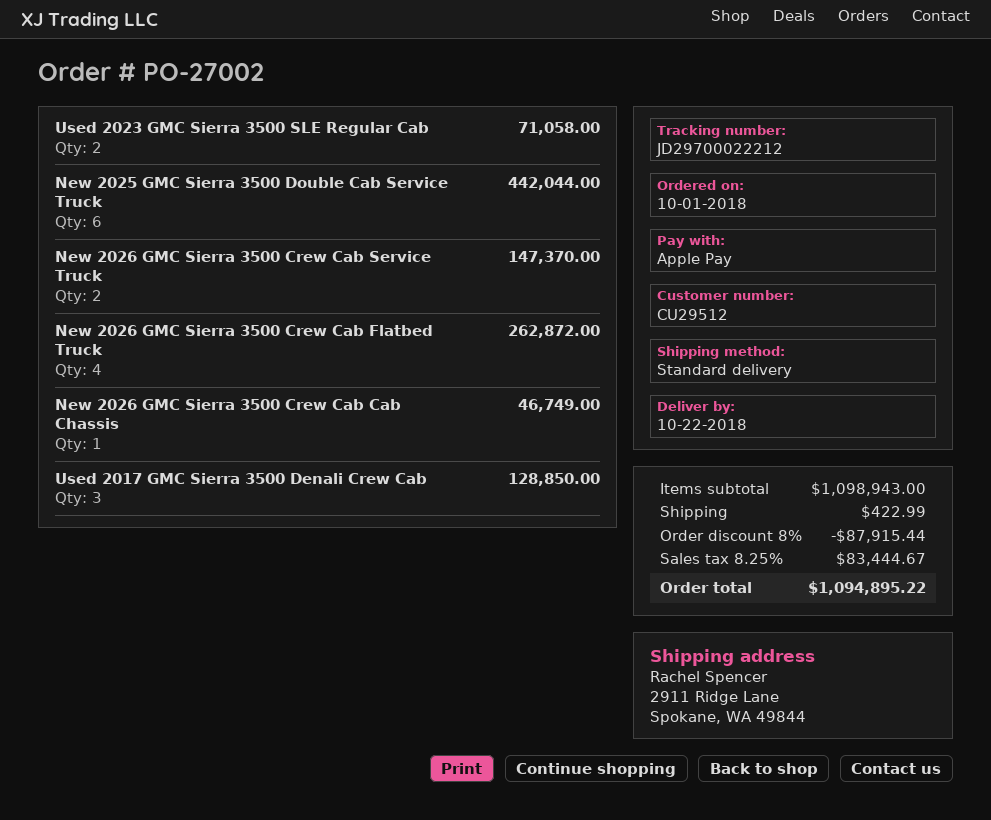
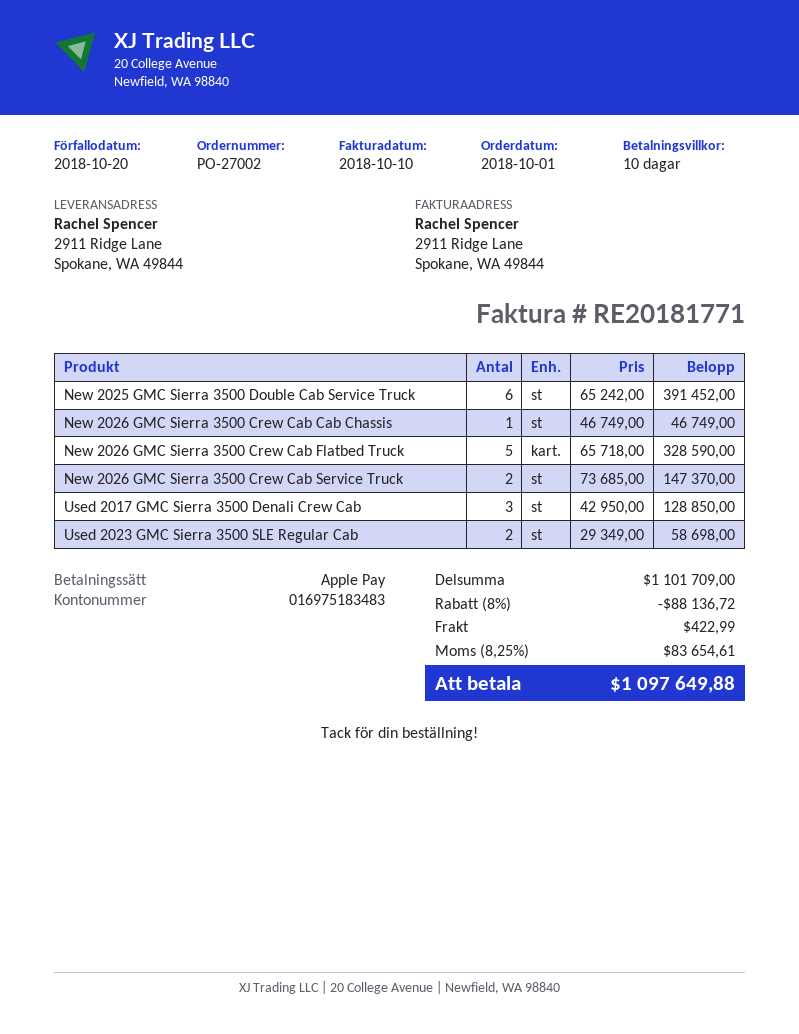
Used 2023 GMC Sierra 3500 SLE Regular Cab: 2 for 71058.00 -> 2 for 58698.00
New 2025 GMC Sierra 3500 Double Cab Service Truck: 6 for 442044.00 -> 6 for 391452.00
New 2026 GMC Sierra 3500 Crew Cab Flatbed Truck: 4 for 262872.00 -> 5 for 328590.00
subtotal: 1098943.00 -> 1101709.00
discount: 8% = 87915.44 -> 8% = 88136.72
tax: 8.25% = 83444.67 -> 8.25% = 83654.61
total: 1094895.22 -> 1097649.88

